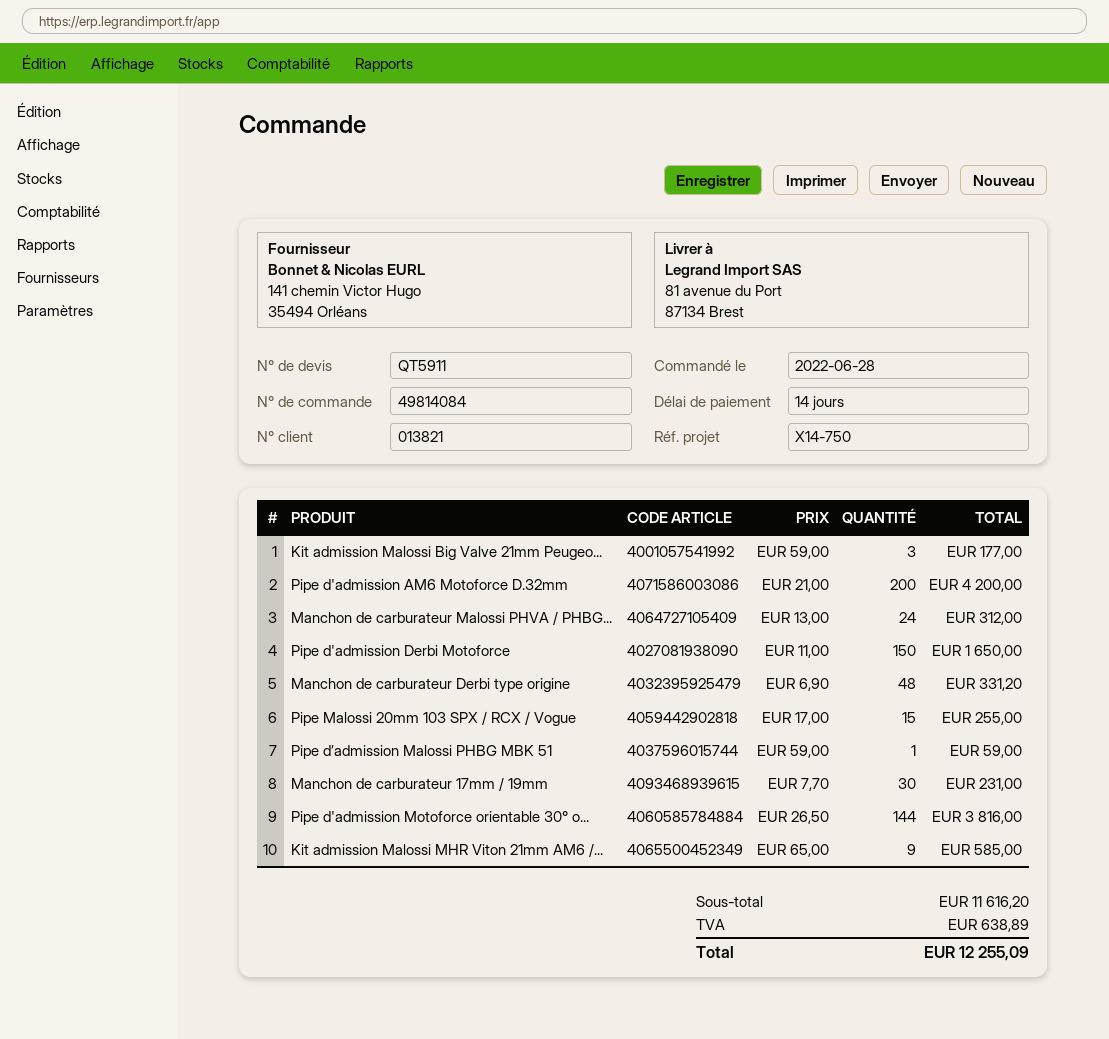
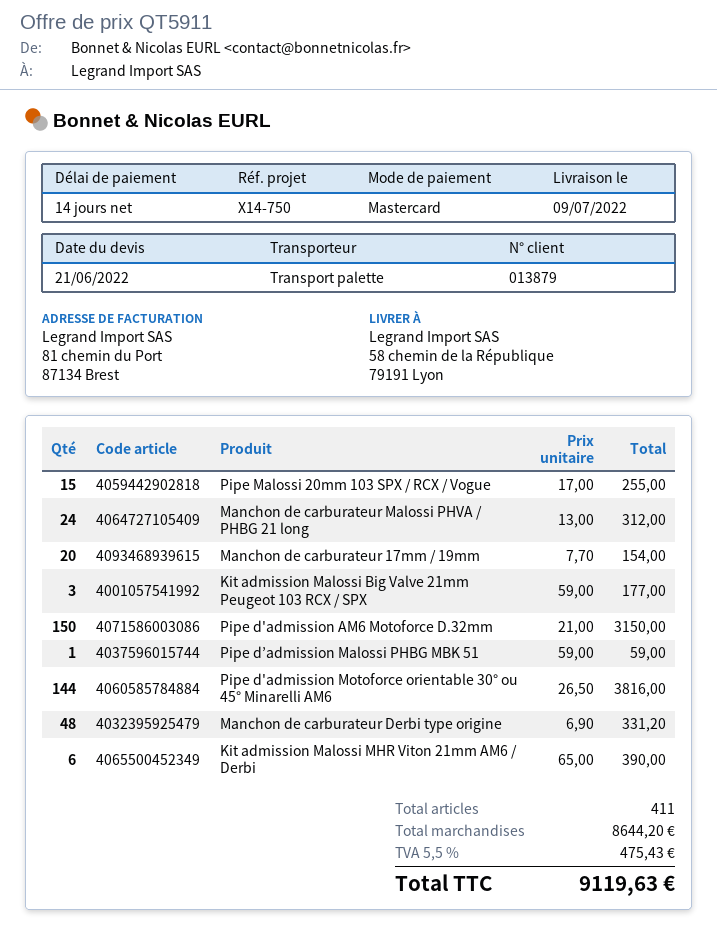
customer number: 013821 -> 013879
ship to: 81 avenue du Port, 87134 Brest -> 58 chemin de la République, 79191 Lyon
Pipe d'admission AM6 Motoforce D.32mm: 200 x 21.00 = 4200.00 -> 150 x 21.00 = 3150.00
Pipe d'admission Derbi Motoforce: 150 x 11.00 = 1650.00 -> none
Manchon de carburateur 17mm / 19mm: 30 x 7.70 = 231.00 -> 20 x 7.70 = 154.00
Kit admission Malossi MHR Viton 21mm AM6 /...: 9 x 65.00 = 585.00 -> 6 x 65.00 = 390.00
subtotal: 11616.20 -> 8644.20
tax: 638.89 -> 475.43
total: 12255.09 -> 9119.63

